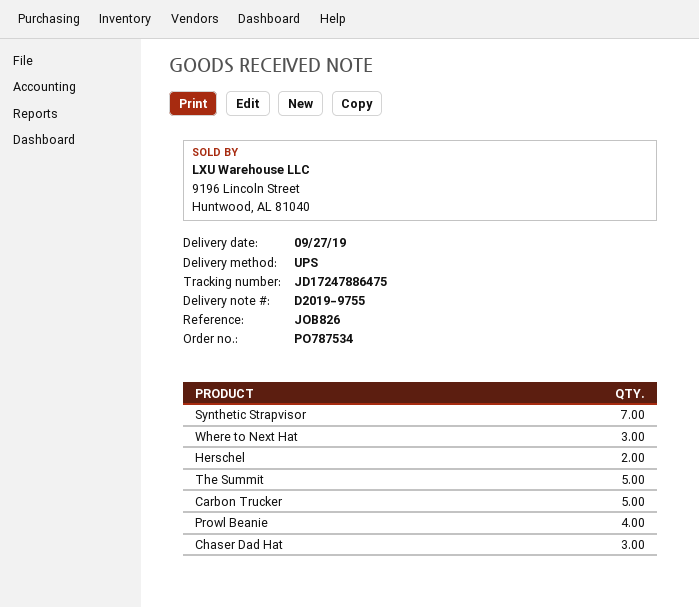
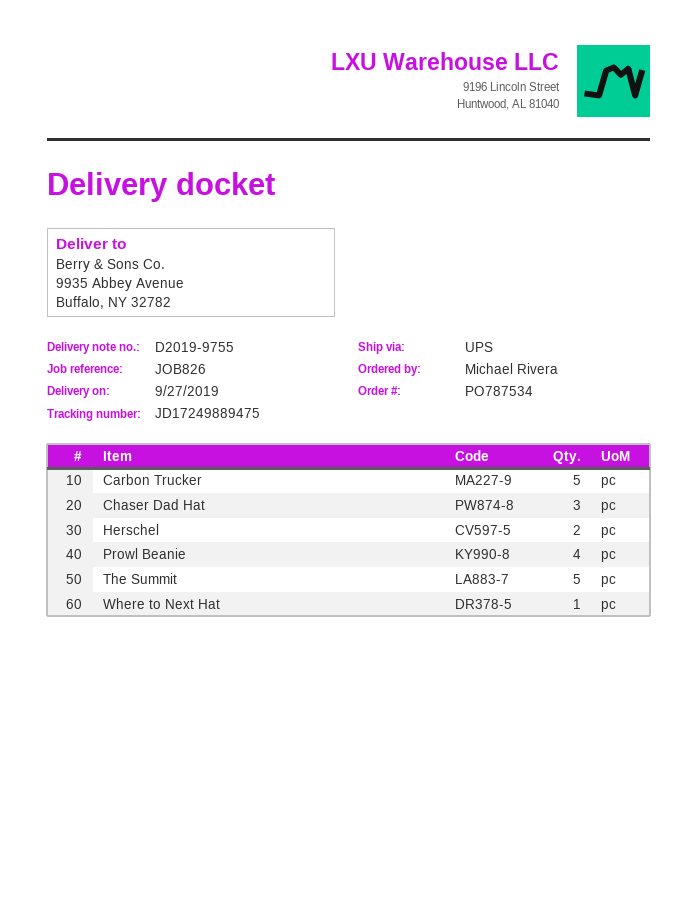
tracking number: JD17247886475 -> JD17249889475
Synthetic Strapvisor: 7 -> none
Where to Next Hat: 3 -> 1

